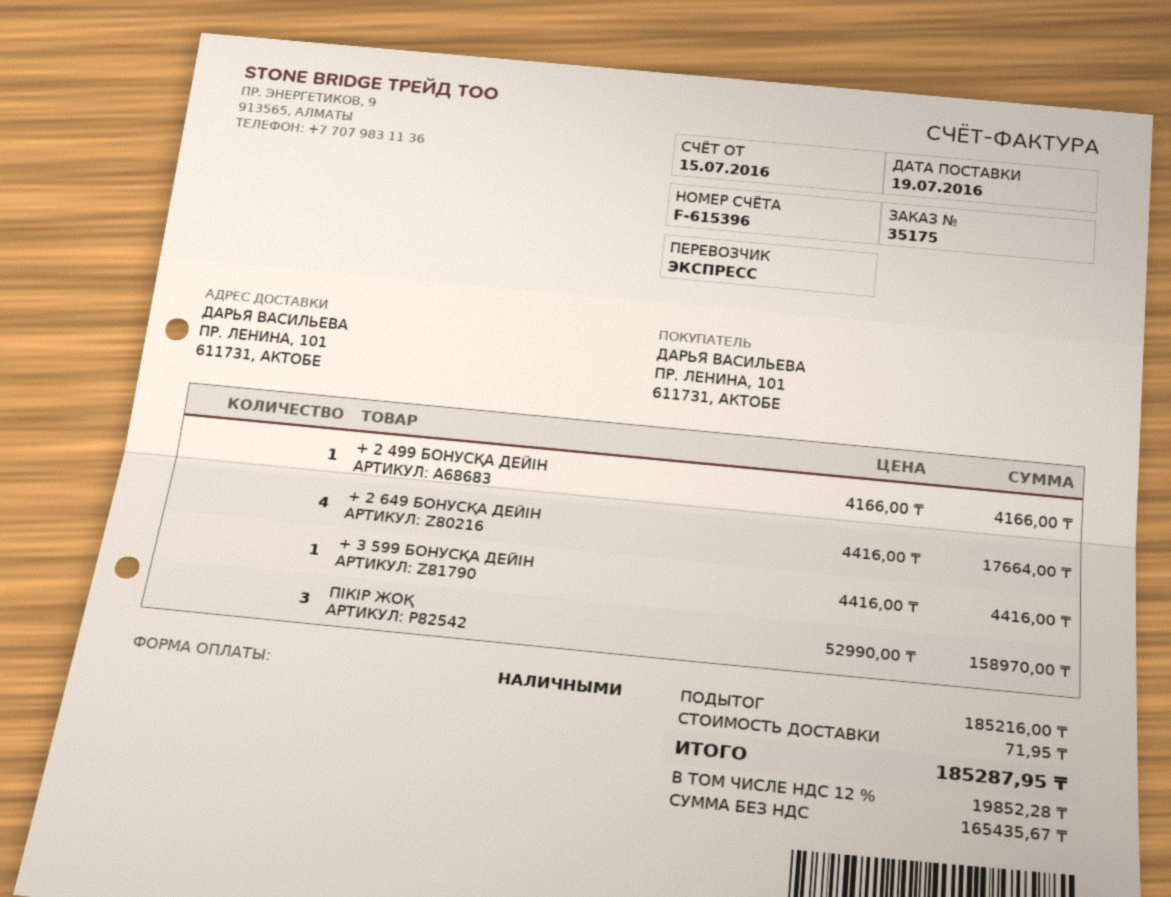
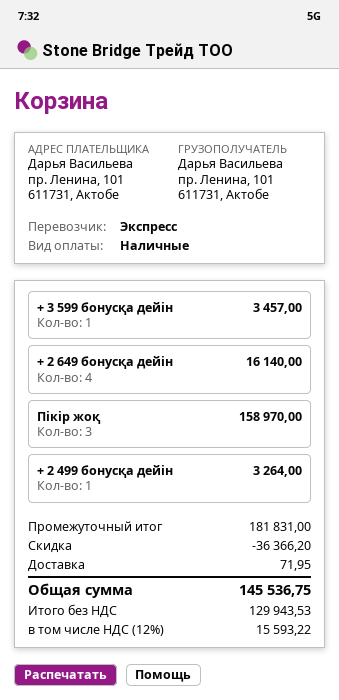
+ 2 499 БОНУСҚА ДЕЙІН: 1 for 4166.00 -> 1 for 3264.00
+ 2 649 БОНУСҚА ДЕЙІН: 4 for 17664.00 -> 4 for 16140.00
+ 3 599 БОНУСҚА ДЕЙІН: 1 for 4416.00 -> 1 for 3457.00
subtotal: 185216.00 -> 181831.00
discount: none -> 36366.20
net: 165435.67 -> 129943.53
tax: 12% = 19852.28 -> 12% = 15593.22
total: 185287.95 -> 145536.75

